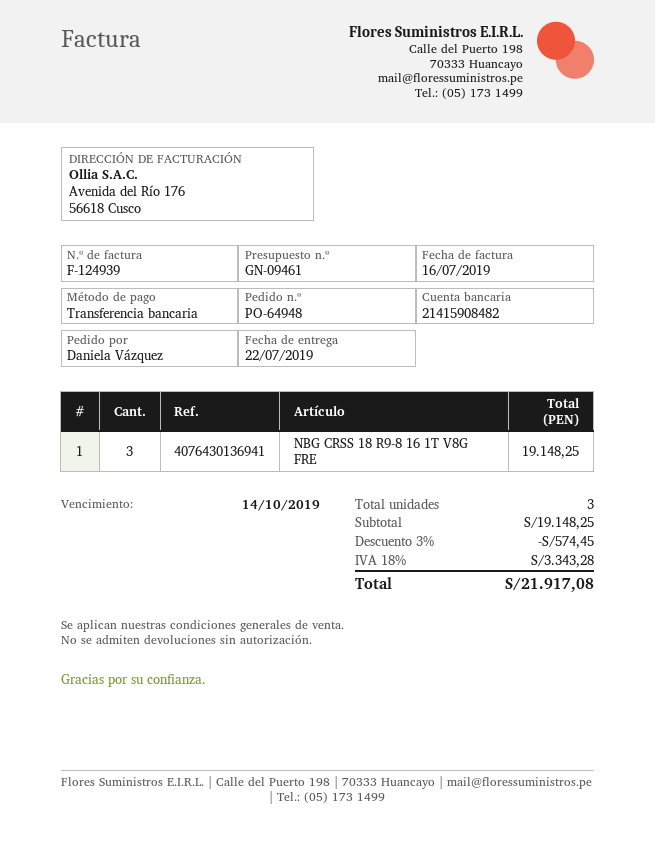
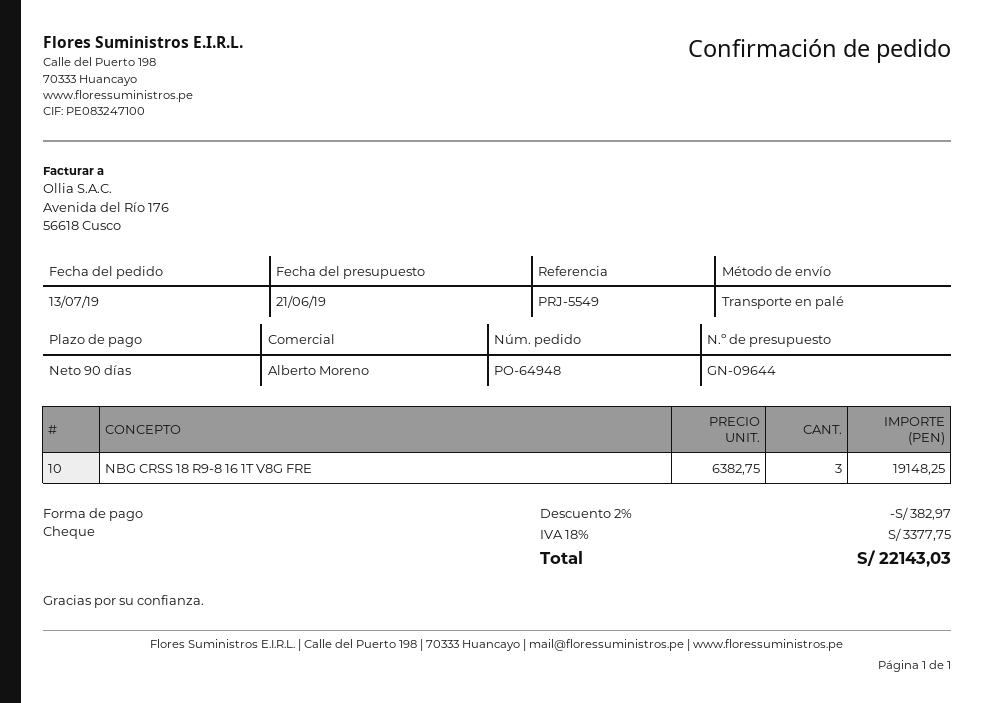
quote number: GN-09461 -> GN-09644
payment method: bank transfer -> cheque
discount: 3% = 574.45 -> 2% = 382.97
tax: 18% = 3343.28 -> 18% = 3377.75
total: 21917.08 -> 22143.03

